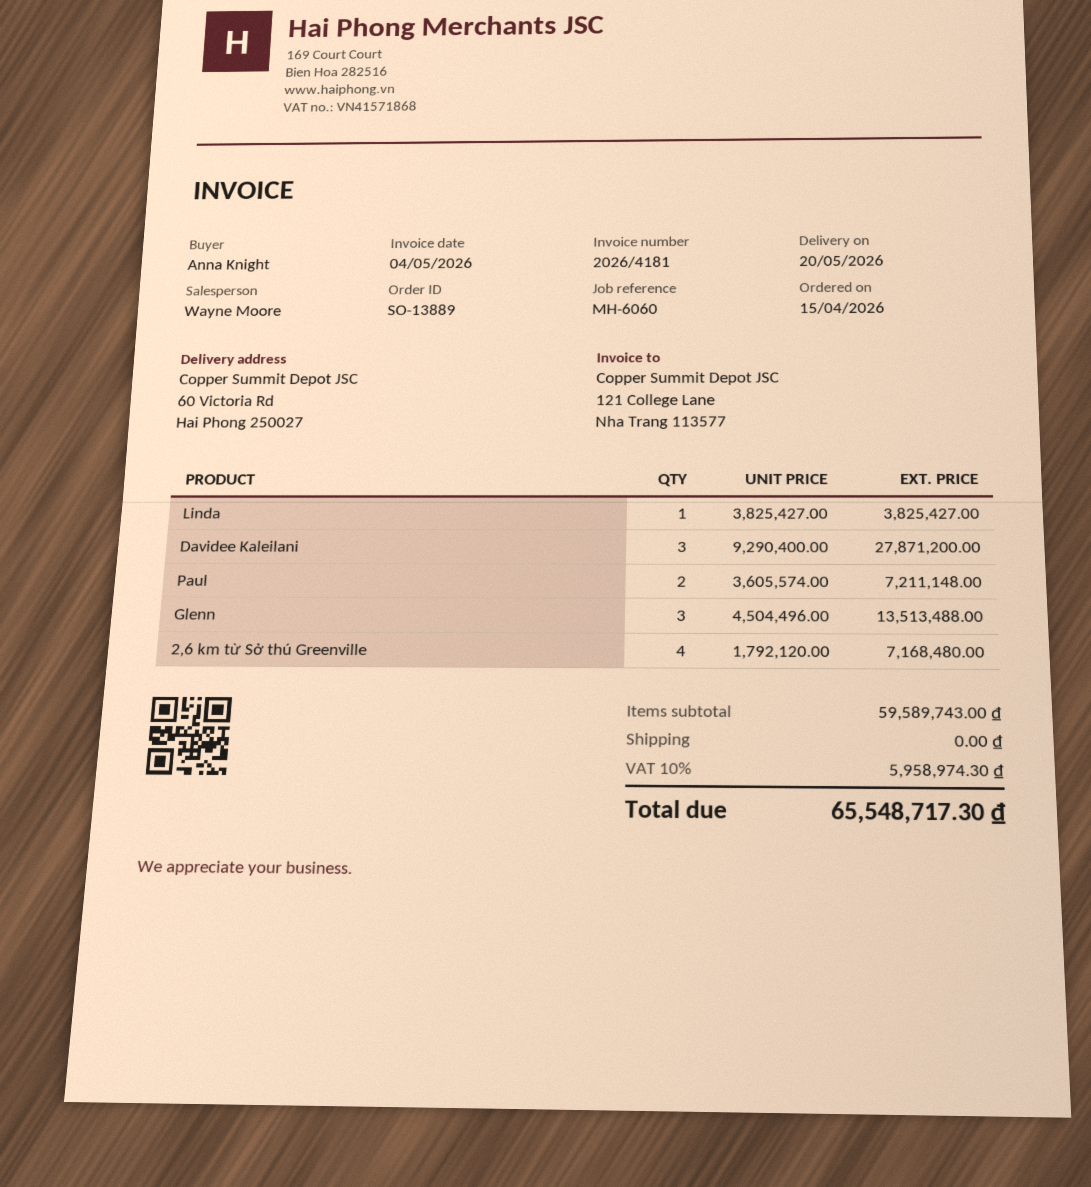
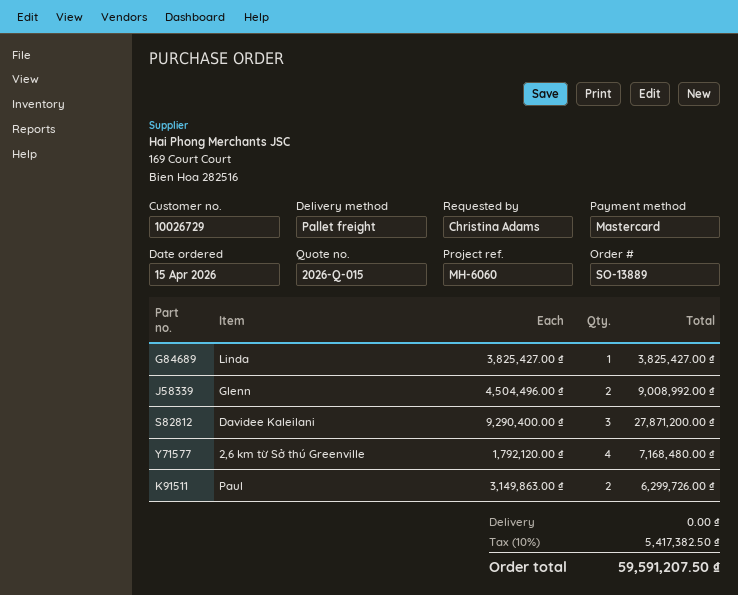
ordered by: Anna Knight -> Christina Adams
Paul: 2 x 3605574.00 = 7211148.00 -> 2 x 3149863.00 = 6299726.00
Glenn: 3 x 4504496.00 = 13513488.00 -> 2 x 4504496.00 = 9008992.00
tax: 10% = 5958974.30 -> 10% = 5417382.50
total: 65548717.30 -> 59591207.50

